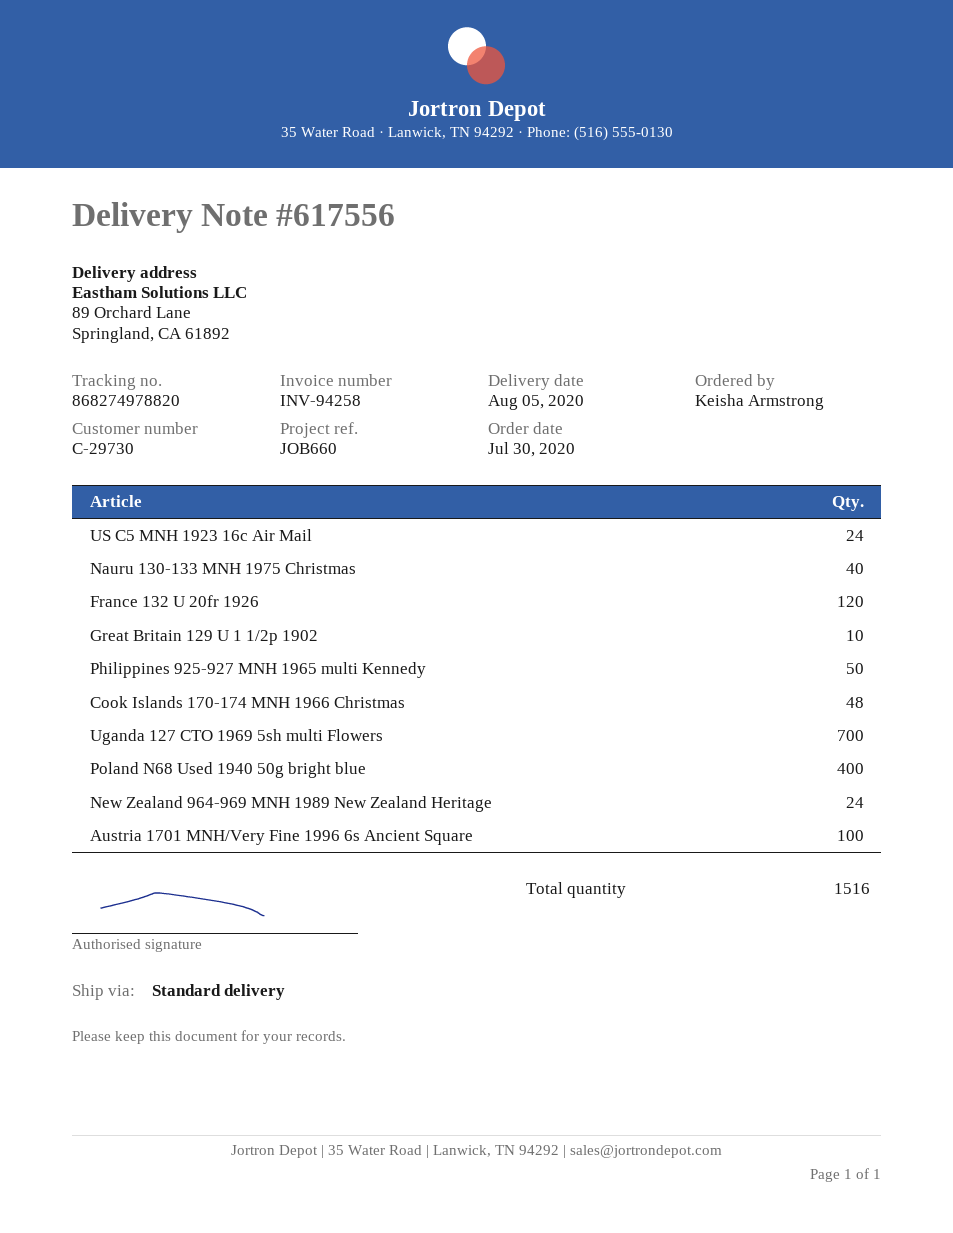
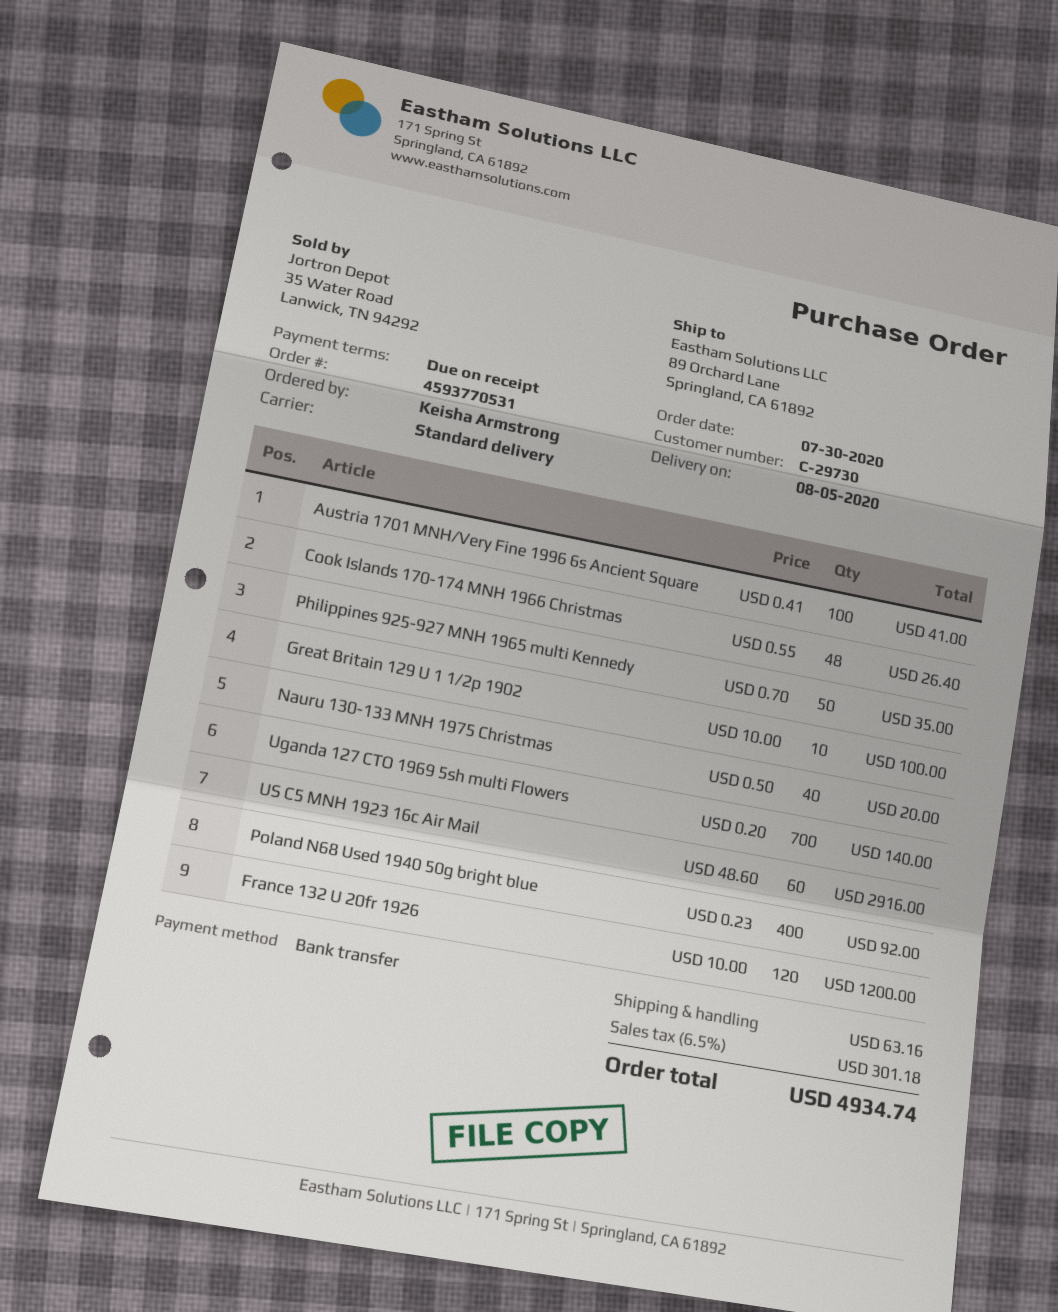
US C5 MNH 1923 16c Air Mail: 24 -> 60
New Zealand 964-969 MNH 1989 New Zealand Heritage: 24 -> none

